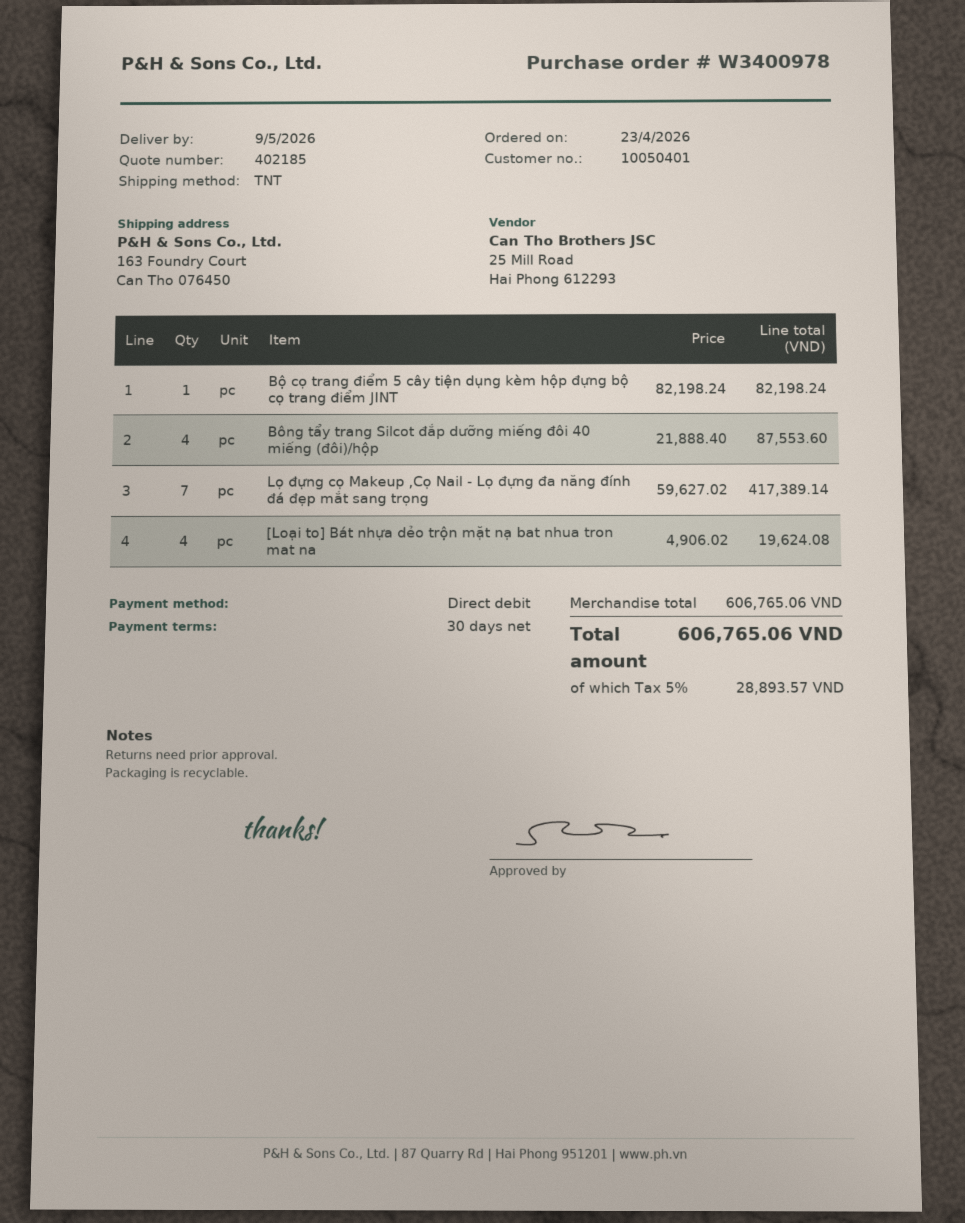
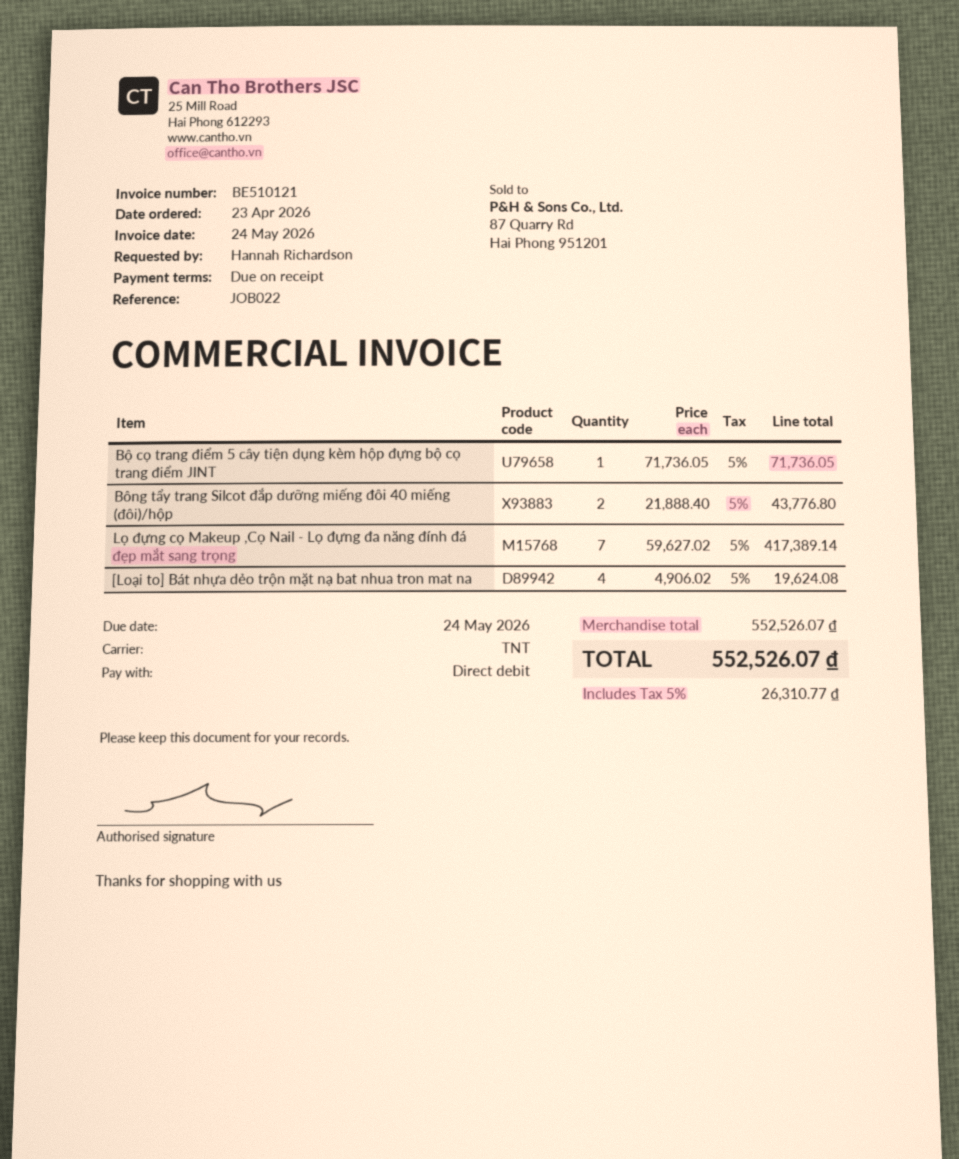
payment terms: 30 days -> on receipt
Bộ cọ trang điểm 5 cây tiện dụng kèm hộp đựng bộ cọ trang điểm JINT: 1 x 82198.24 = 82198.24 -> 1 x 71736.05 = 71736.05
Bông tẩy trang Silcot đắp dưỡng miếng đôi 40 miếng (đôi)/hộp: 4 x 21888.40 = 87553.60 -> 2 x 21888.40 = 43776.80
subtotal: 606765.06 -> 552526.07
tax: 5% = 28893.57 -> 5% = 26310.77
total: 606765.06 -> 552526.07

